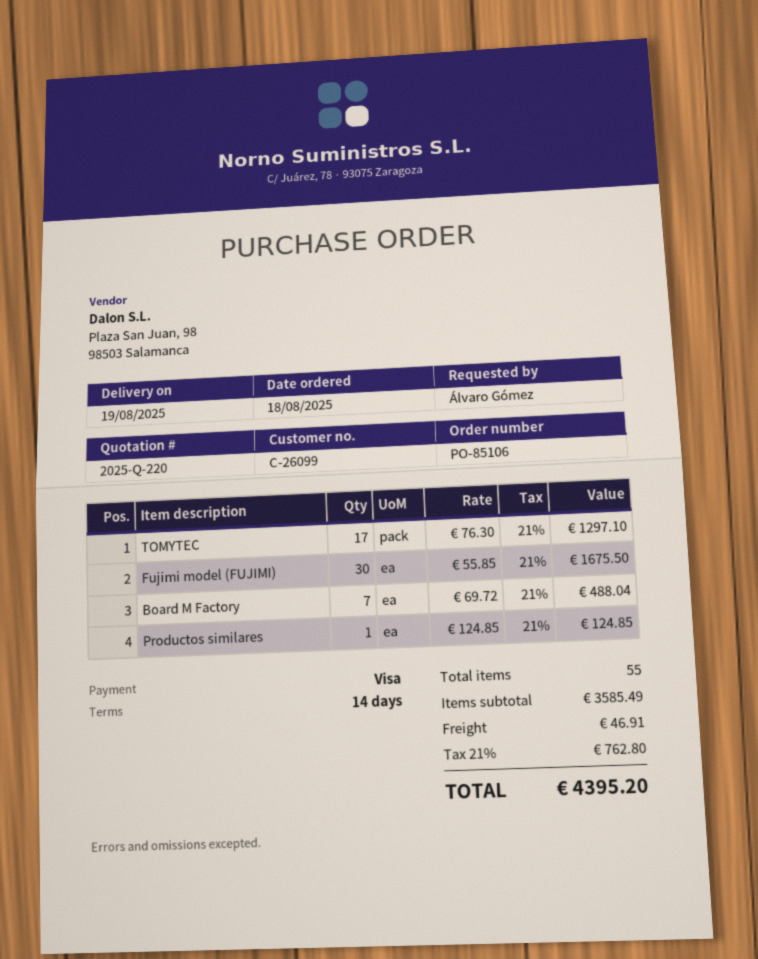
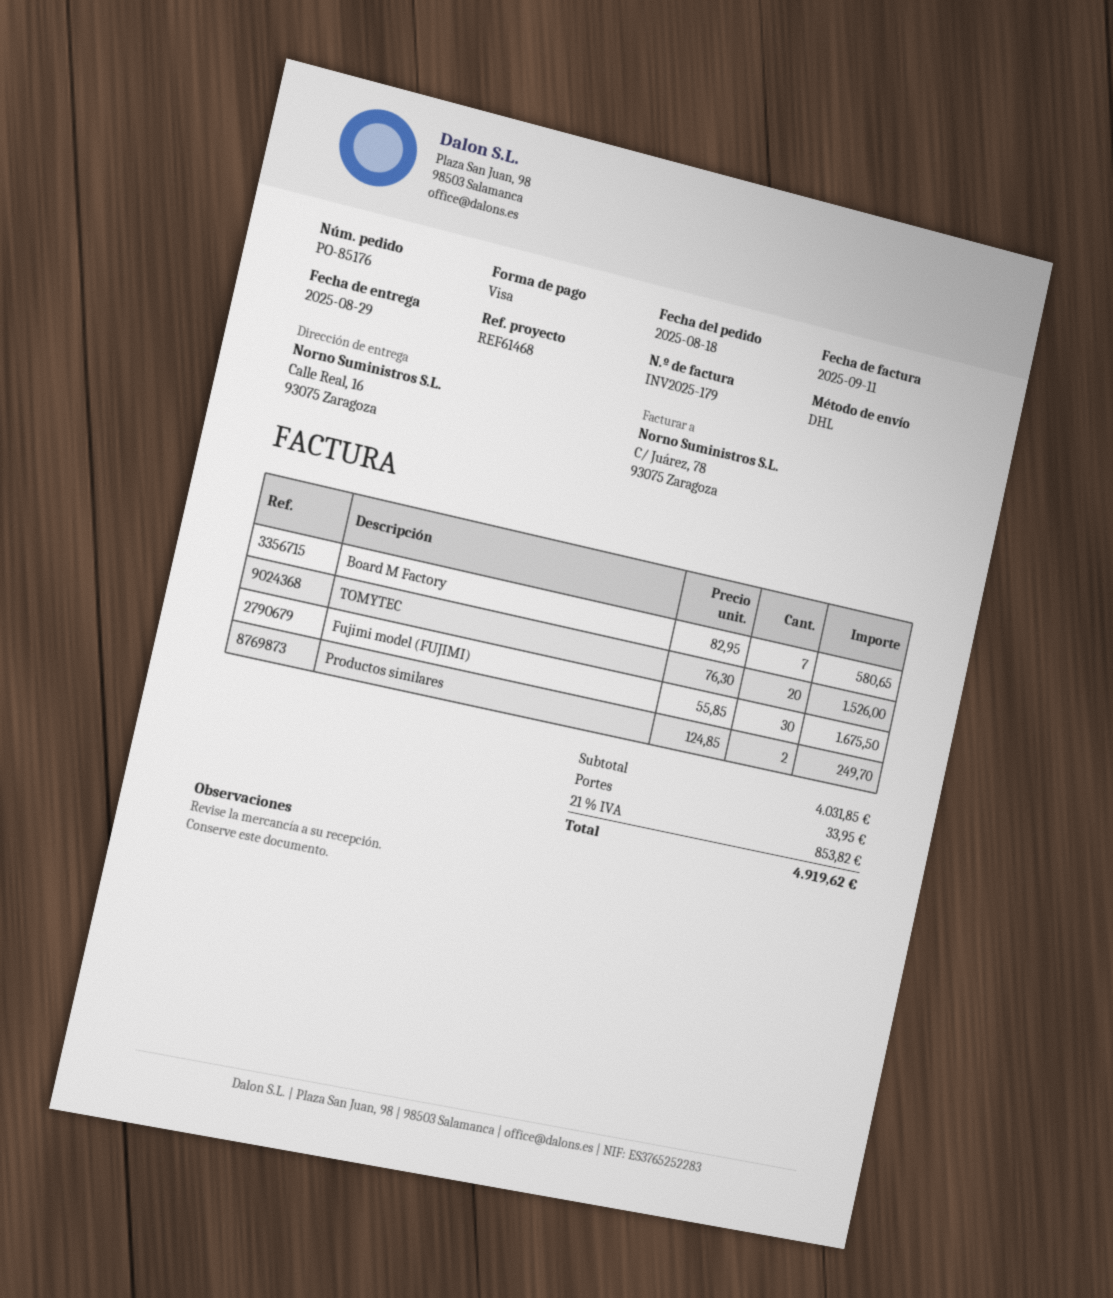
order number: PO-85106 -> PO-85176
delivery date: 2025-08-19 -> 2025-08-29
TOMYTEC: 17 x 76.30 = 1297.10 -> 20 x 76.30 = 1526.00
Board M Factory: 7 x 69.72 = 488.04 -> 7 x 82.95 = 580.65
Productos similares: 1 x 124.85 = 124.85 -> 2 x 124.85 = 249.70
subtotal: 3585.49 -> 4031.85
shipping: 46.91 -> 33.95
tax: 21% = 762.80 -> 21% = 853.82
total: 4395.20 -> 4919.62

